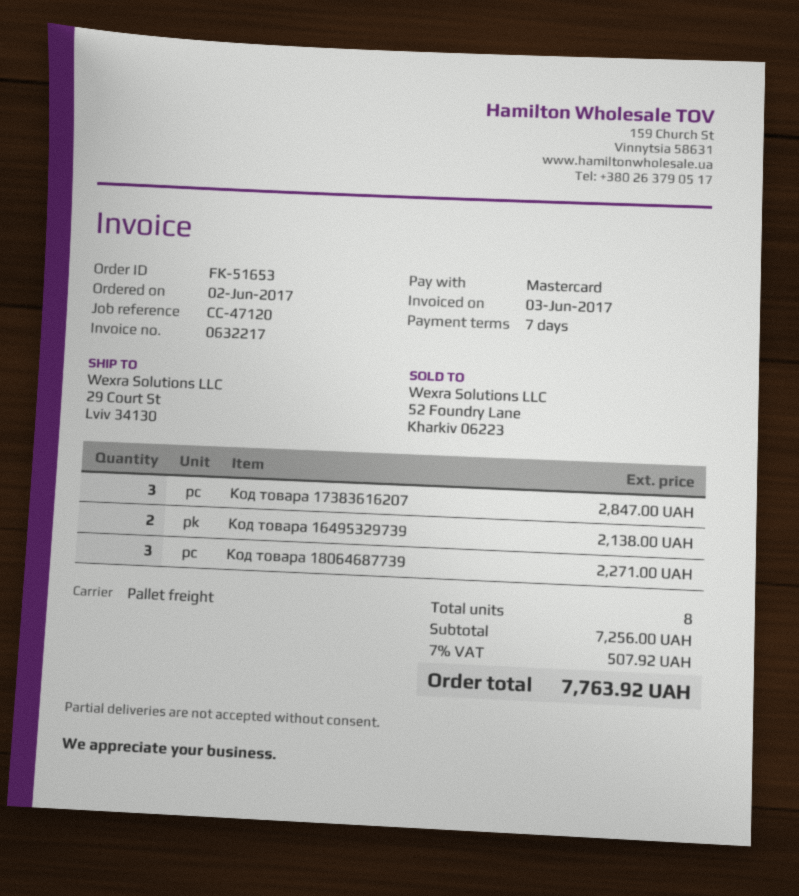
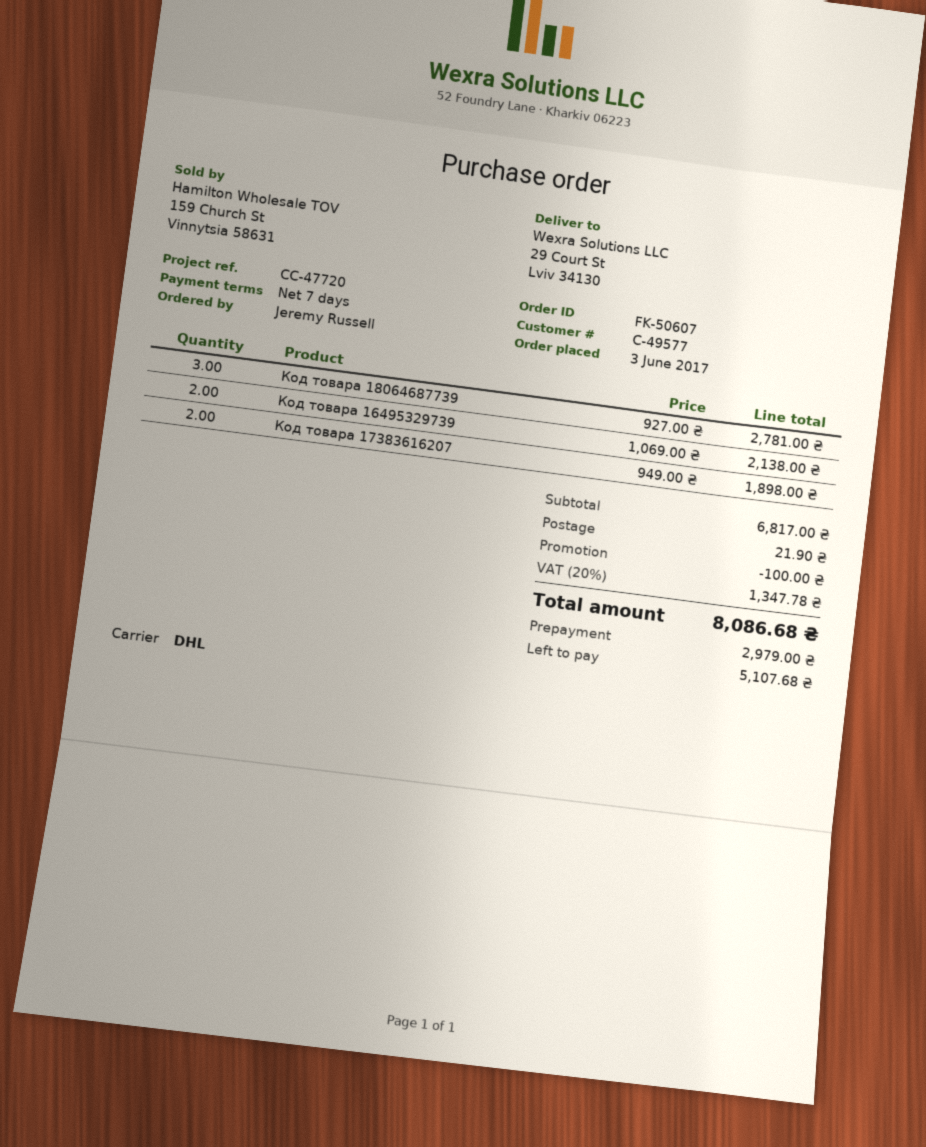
order number: FK-51653 -> FK-50607
order date: 2017-06-02 -> 2017-06-03
reference: CC-47120 -> CC-47720
shipping method: pallet freight -> DHL
Код товара 17383616207: 3 for 2847.00 -> 2 for 1898.00
Код товара 18064687739: 3 for 2271.00 -> 3 for 2781.00
subtotal: 7256.00 -> 6817.00
discount: none -> 100.00
shipping: none -> 21.90
tax: 7% = 507.92 -> 20% = 1347.78
total: 7763.92 -> 8086.68

